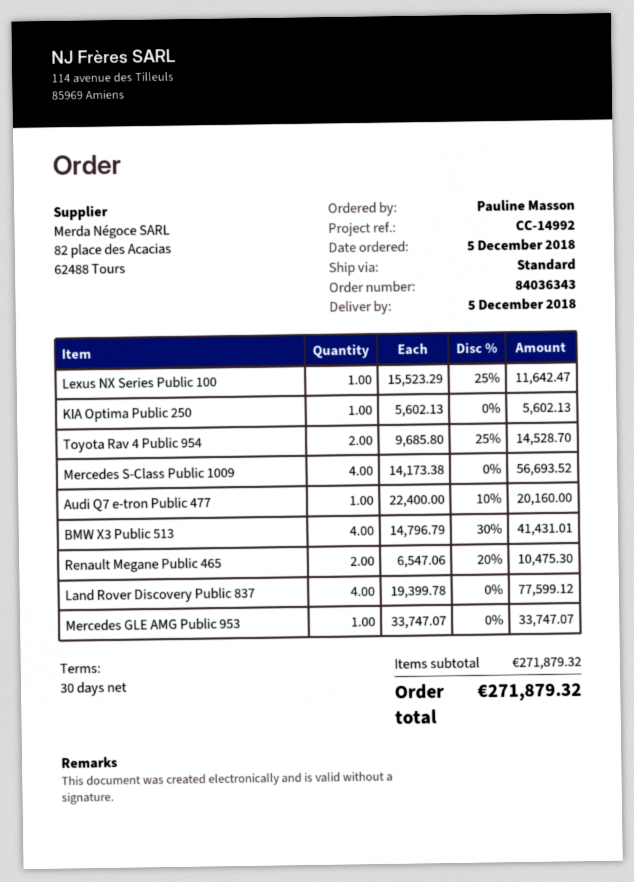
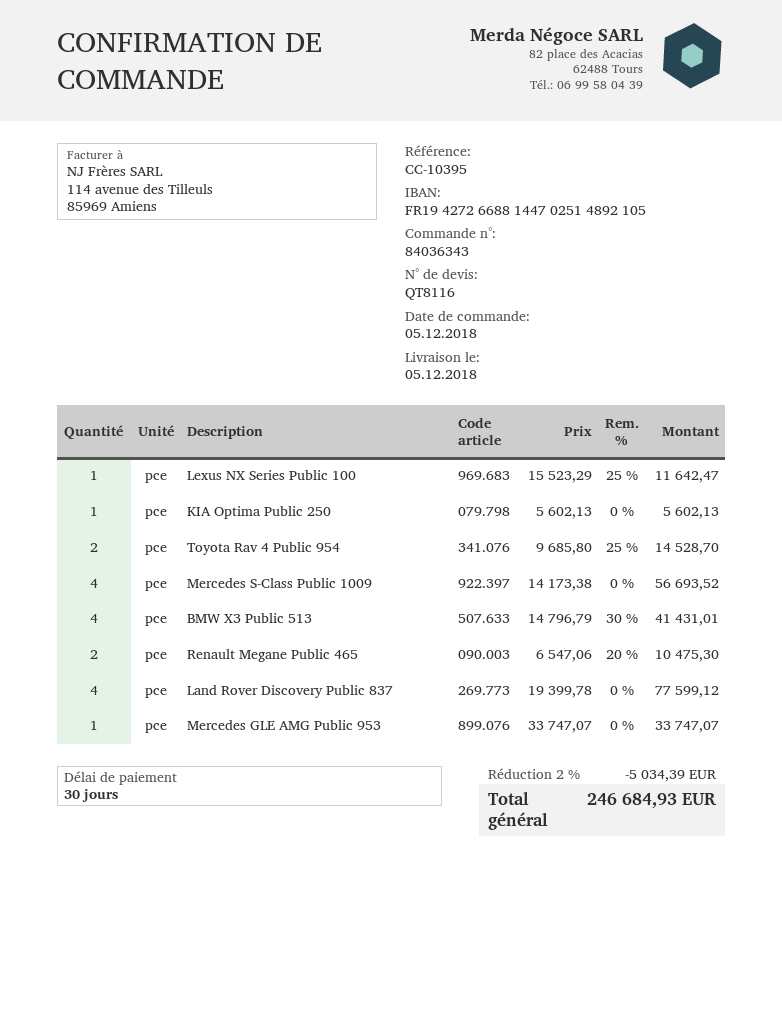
reference: CC-14992 -> CC-10395
Audi Q7 e-tron Public 477: 1 x 22400.00 - 10% = 20160.00 -> none
discount: none -> 2% = 5034.39
total: 271879.32 -> 246684.93

